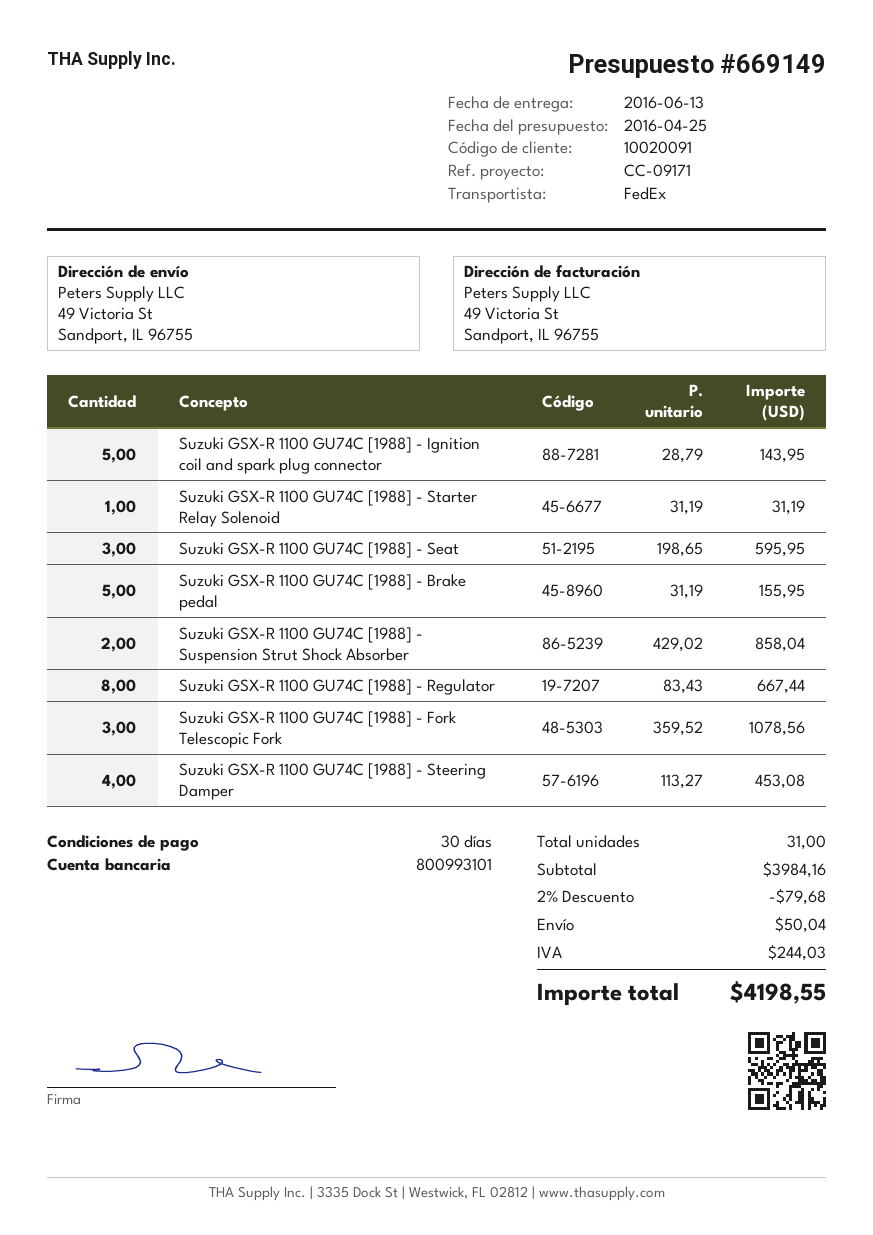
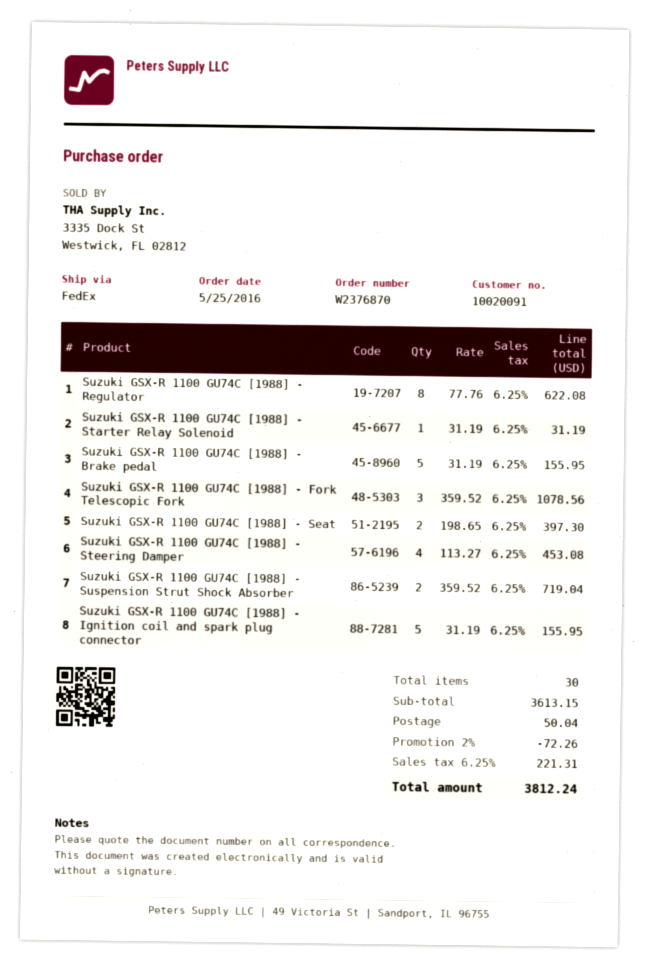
Suzuki GSX-R 1100 GU74C [1988] - Ignition coil and spark plug connector: 5 x 28.79 = 143.95 -> 5 x 31.19 = 155.95
Suzuki GSX-R 1100 GU74C [1988] - Seat: 3 x 198.65 = 595.95 -> 2 x 198.65 = 397.30
Suzuki GSX-R 1100 GU74C [1988] - Suspension Strut Shock Absorber: 2 x 429.02 = 858.04 -> 2 x 359.52 = 719.04
Suzuki GSX-R 1100 GU74C [1988] - Regulator: 8 x 83.43 = 667.44 -> 8 x 77.76 = 622.08
total quantity: 31 -> 30
subtotal: 3984.16 -> 3613.15
discount: 2% = 79.68 -> 2% = 72.26
tax: 244.03 -> 221.31
total: 4198.55 -> 3812.24

